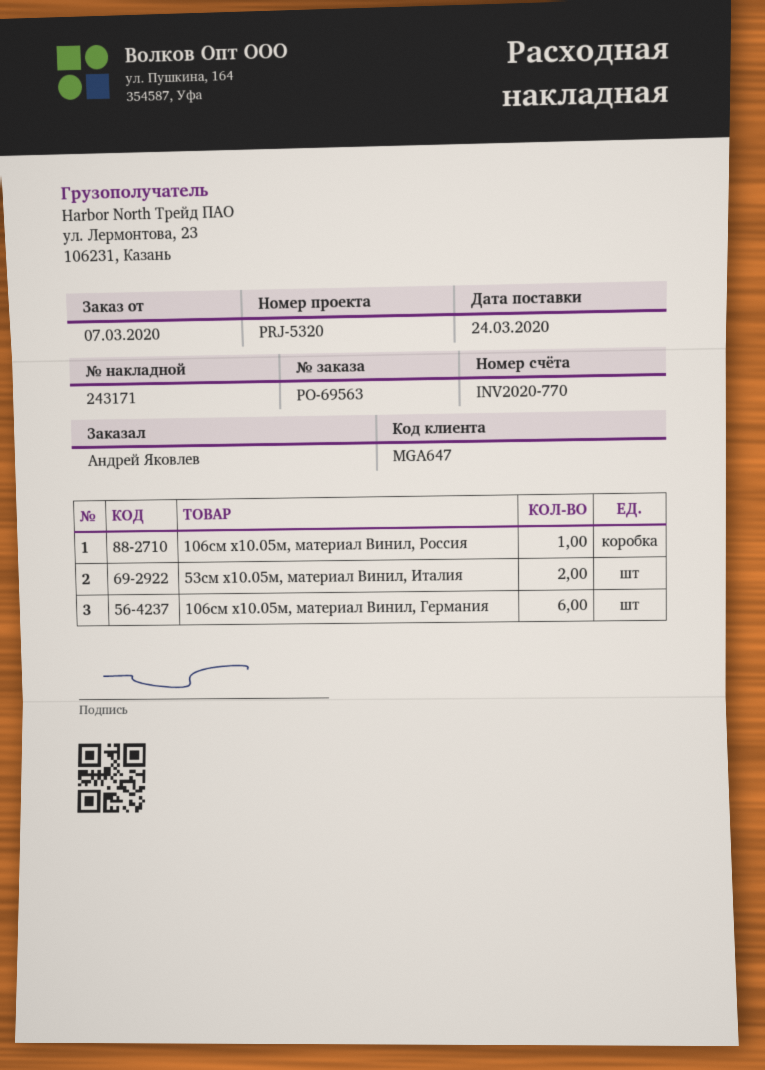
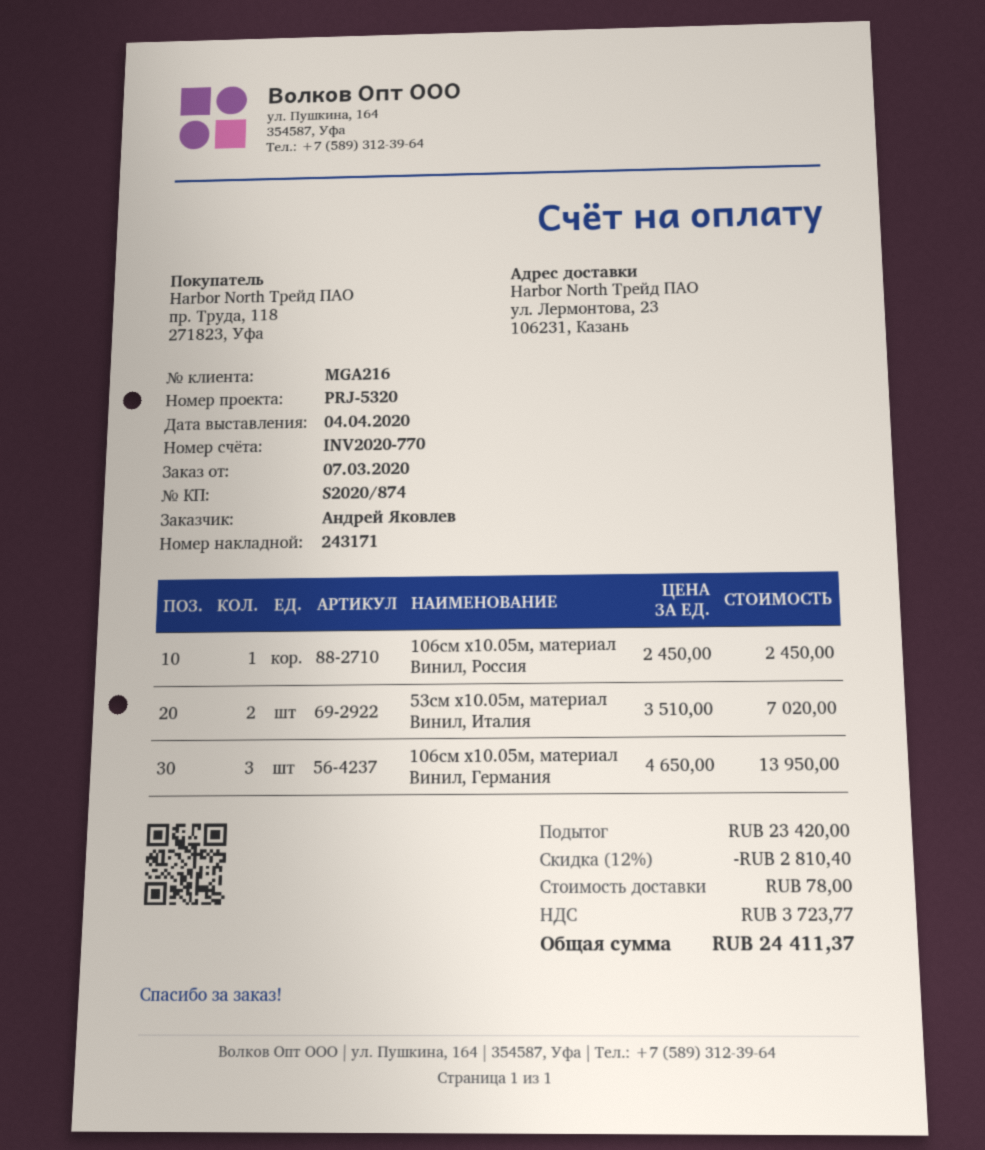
customer number: MGA647 -> MGA216
106см x10.05м, материал Винил, Германия: 6 -> 3

